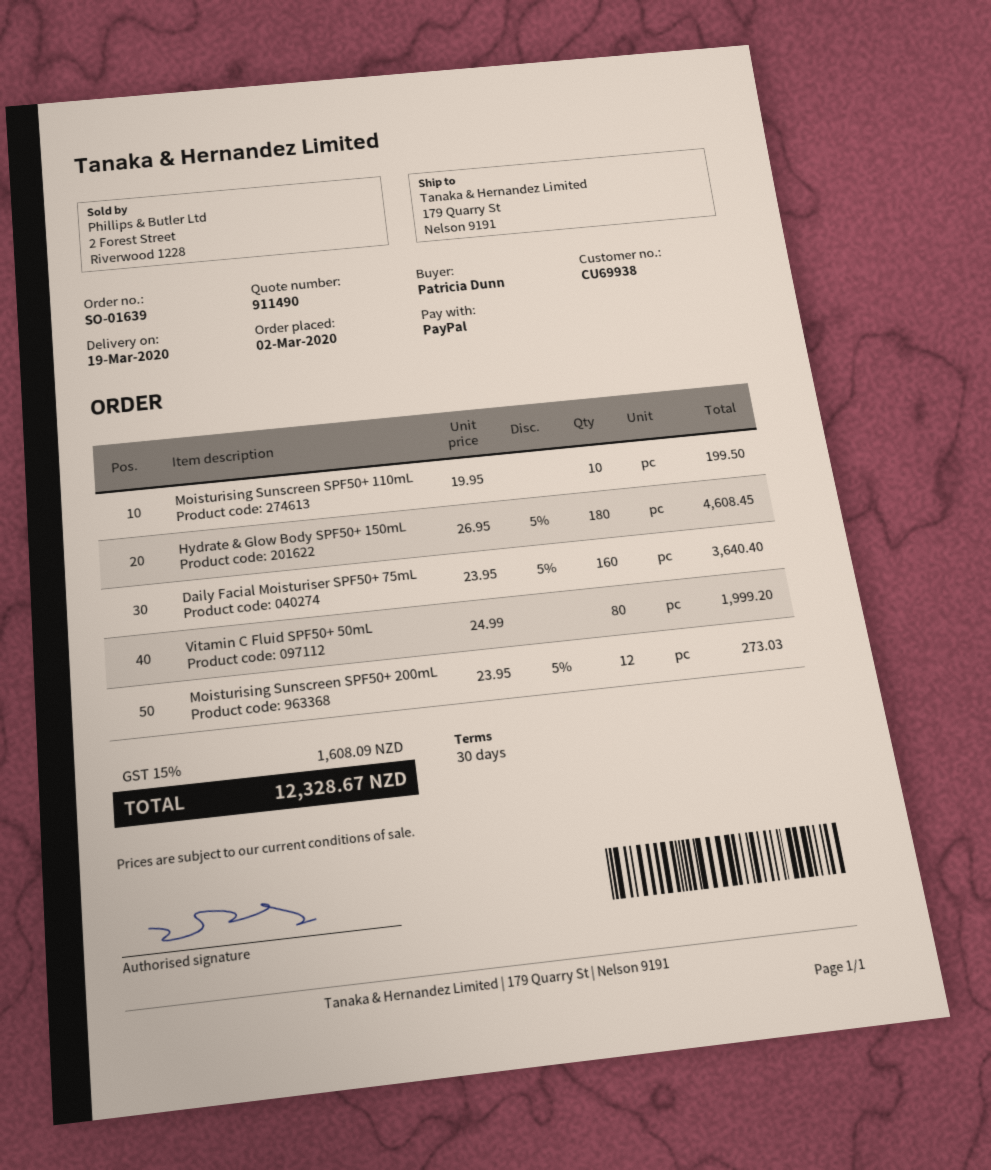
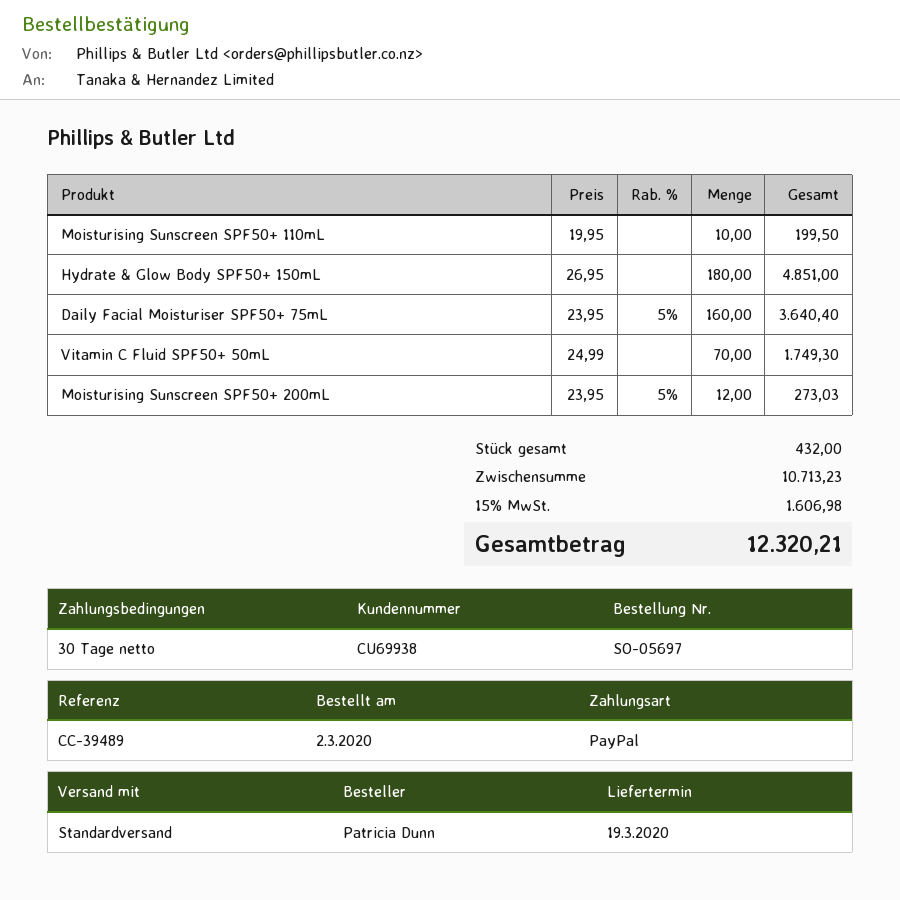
order number: SO-01639 -> SO-05697
Hydrate & Glow Body SPF50+ 150mL: 180 x 26.95 - 5% = 4608.45 -> 180 x 26.95 = 4851.00
Vitamin C Fluid SPF50+ 50mL: 80 x 24.99 = 1999.20 -> 70 x 24.99 = 1749.30
tax: 15% = 1608.09 -> 15% = 1606.98
total: 12328.67 -> 12320.21

